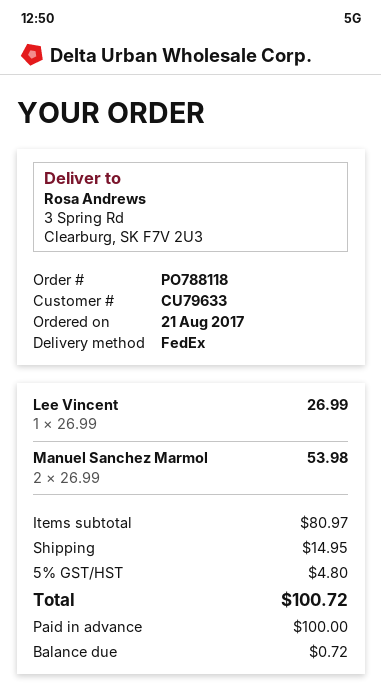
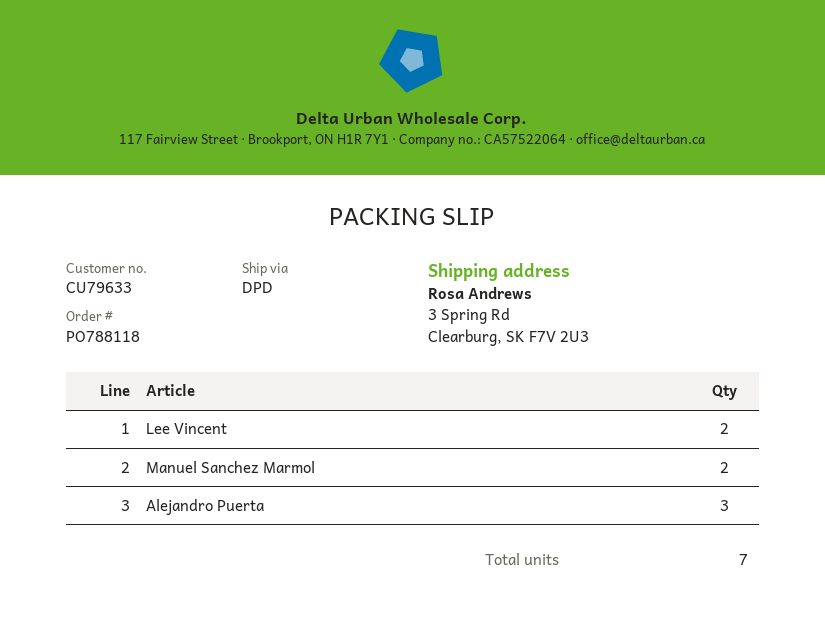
shipping method: FedEx -> DPD
Lee Vincent: 1 -> 2
Alejandro Puerta: none -> 3

